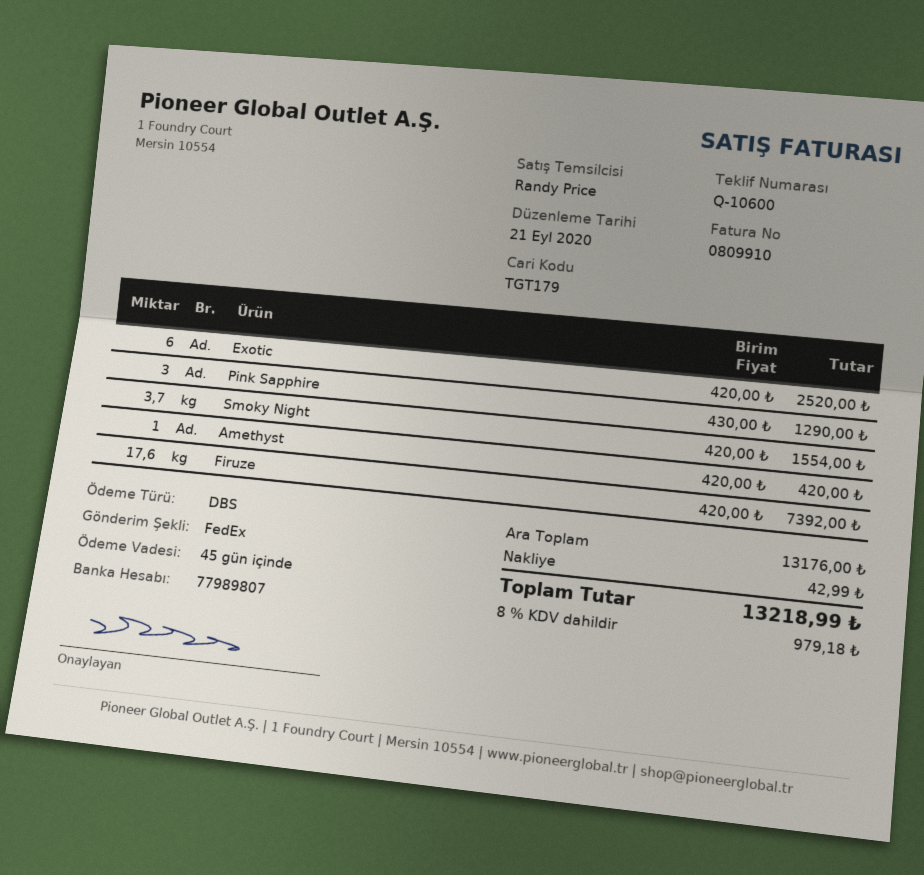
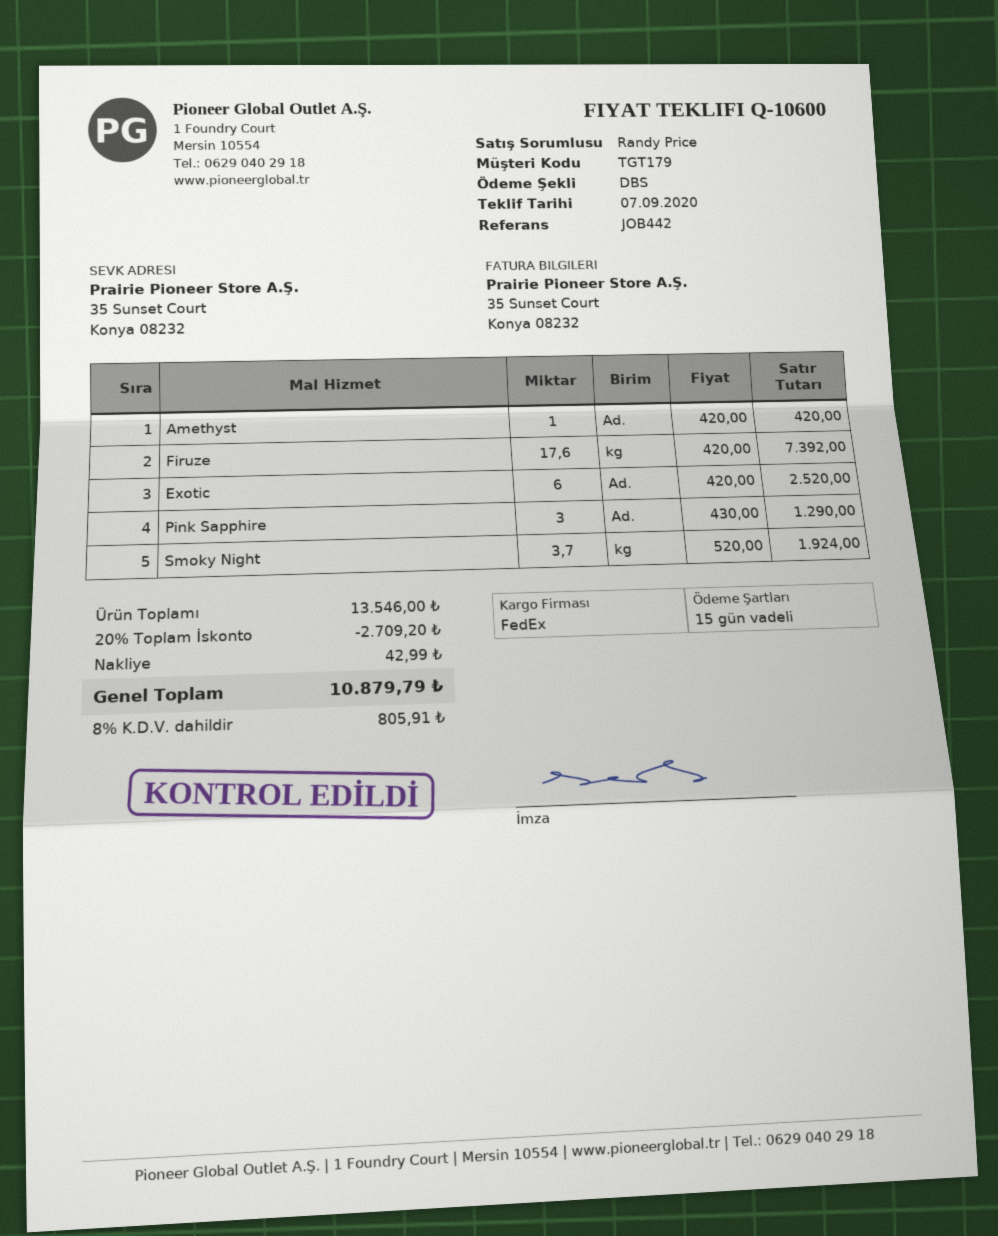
payment terms: 45 days -> 15 days
Smoky Night: 3.7 x 420.00 = 1554.00 -> 3.7 x 520.00 = 1924.00
subtotal: 13176.00 -> 13546.00
discount: none -> 20% = 2709.20
tax: 8% = 979.18 -> 8% = 805.91
total: 13218.99 -> 10879.79

